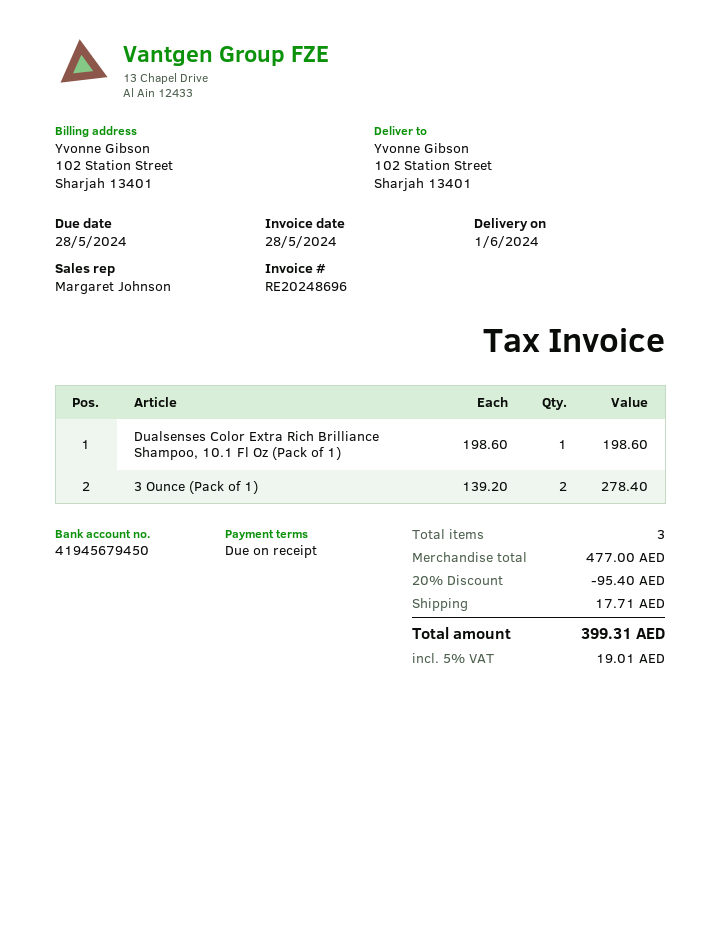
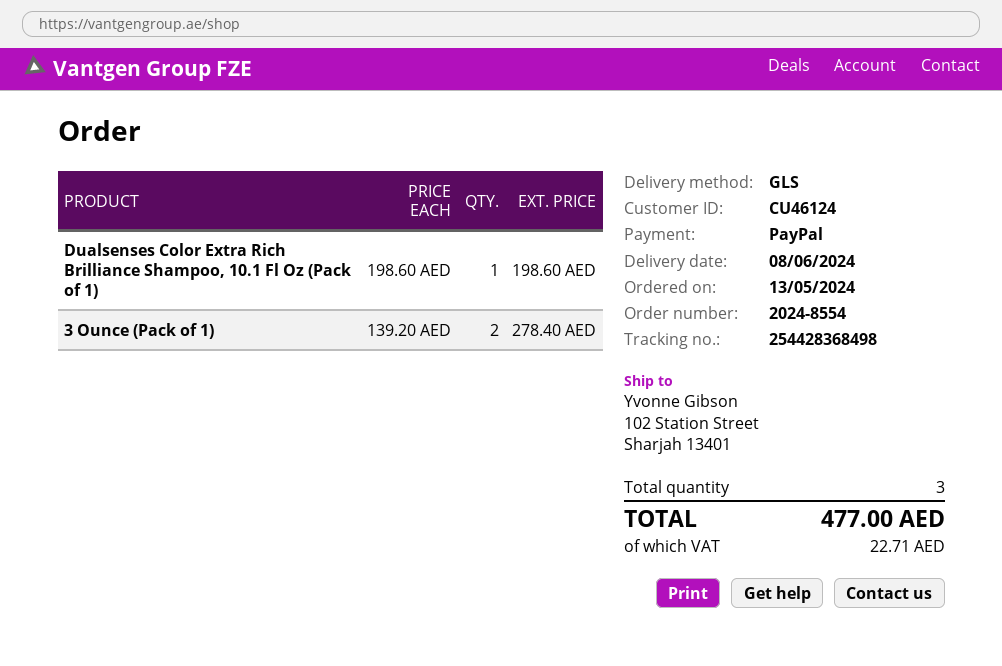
delivery date: 2024-06-01 -> 2024-06-08
discount: 20% = 95.40 -> none
shipping: 17.71 -> none
tax: 19.01 -> 22.71
total: 399.31 -> 477.00

